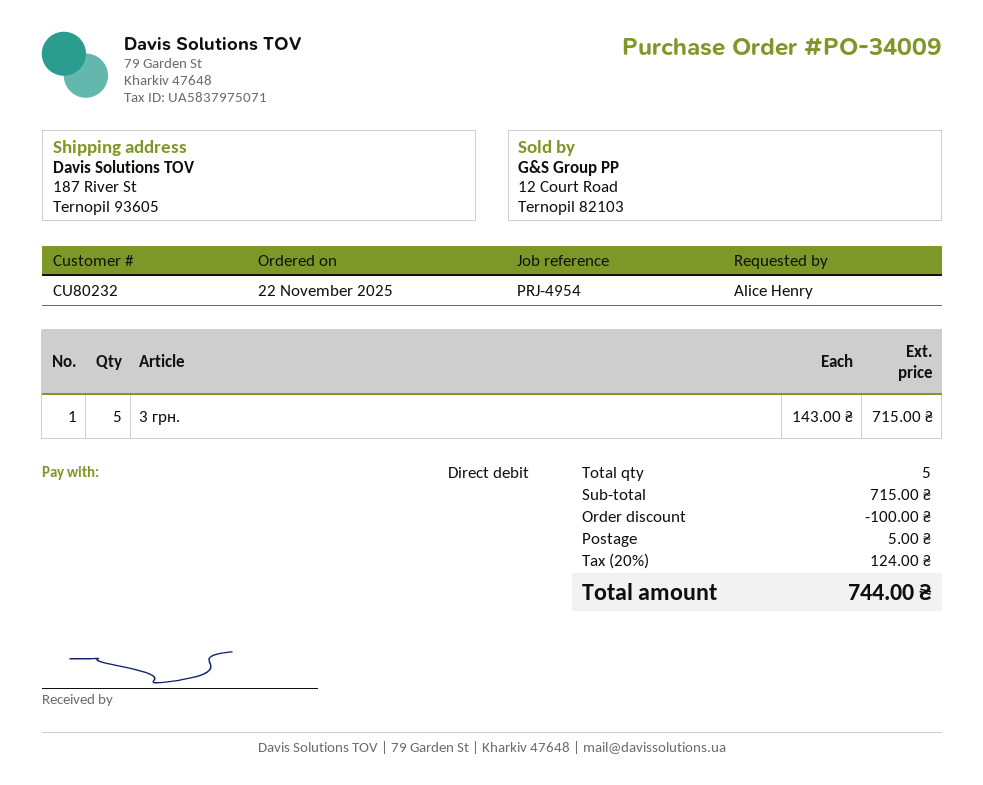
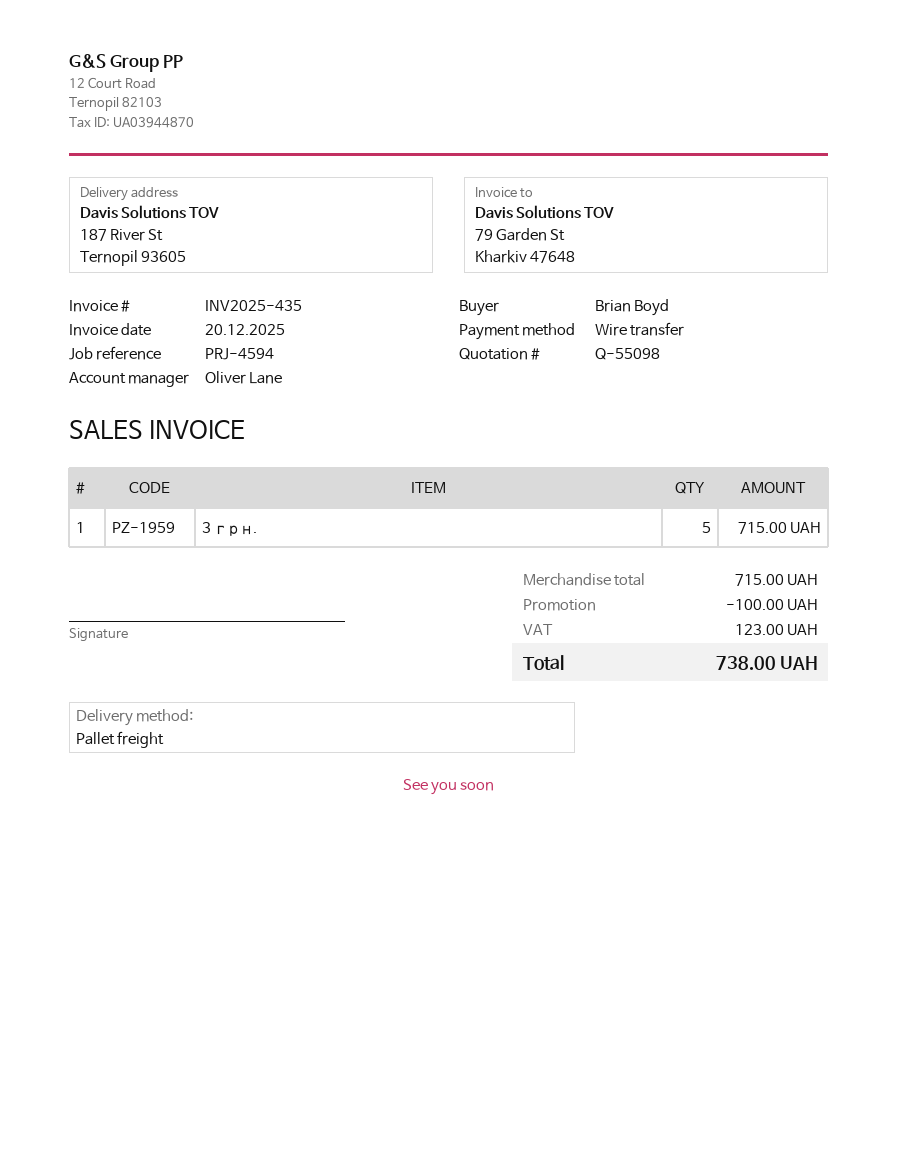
reference: PRJ-4954 -> PRJ-4594
ordered by: Alice Henry -> Brian Boyd
payment method: direct debit -> bank transfer
shipping: 5.00 -> none
tax: 124.00 -> 123.00
total: 744.00 -> 738.00

